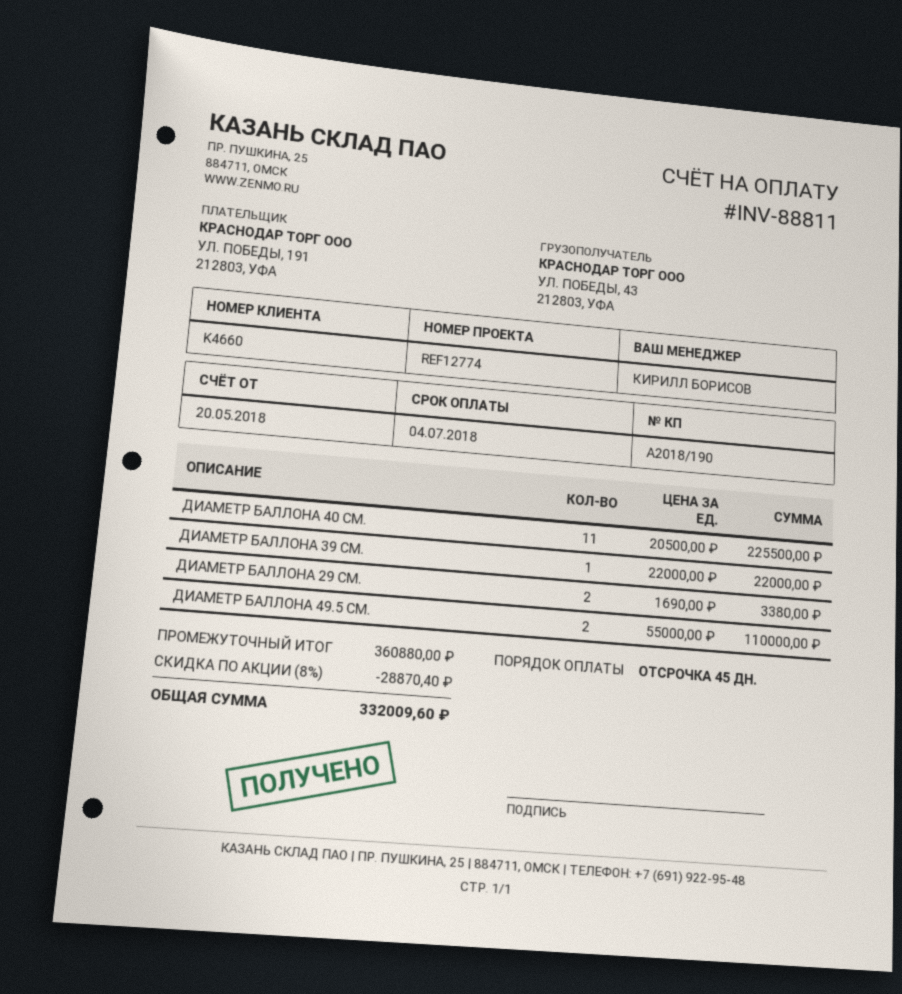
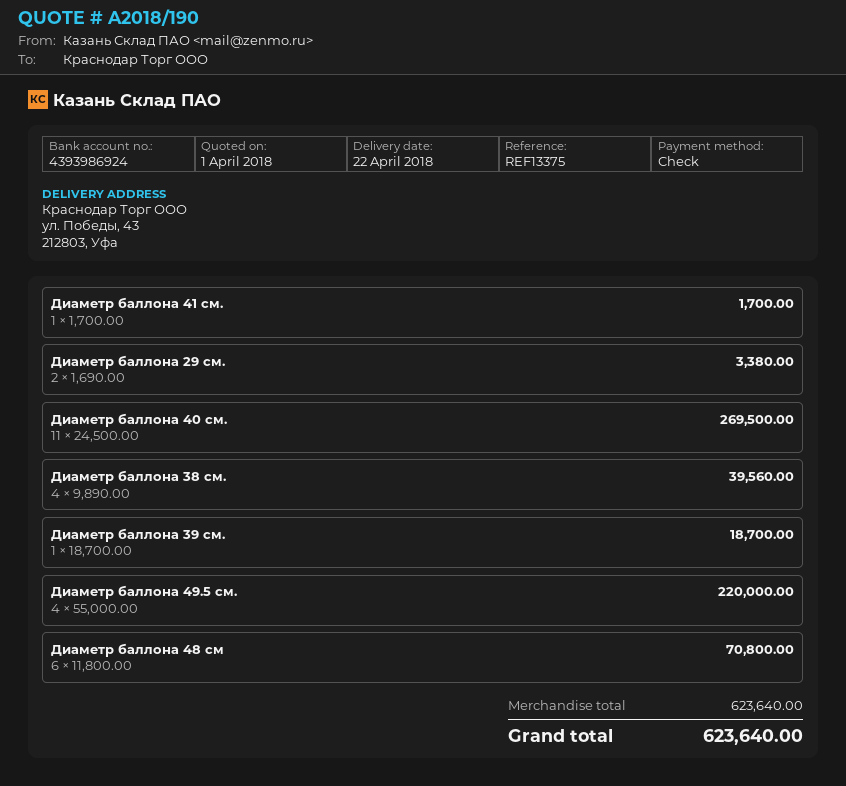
reference: REF12774 -> REF13375
ДИАМЕТР БАЛЛОНА 40 СМ.: 11 x 20500.00 = 225500.00 -> 11 x 24500.00 = 269500.00
ДИАМЕТР БАЛЛОНА 39 СМ.: 1 x 22000.00 = 22000.00 -> 1 x 18700.00 = 18700.00
ДИАМЕТР БАЛЛОНА 49.5 СМ.: 2 x 55000.00 = 110000.00 -> 4 x 55000.00 = 220000.00
Диаметр баллона 41 см.: none -> 1 x 1700.00 = 1700.00
Диаметр баллона 38 см.: none -> 4 x 9890.00 = 39560.00
Диаметр баллона 48 см: none -> 6 x 11800.00 = 70800.00
subtotal: 360880.00 -> 623640.00
discount: 8% = 28870.40 -> none
total: 332009.60 -> 623640.00

